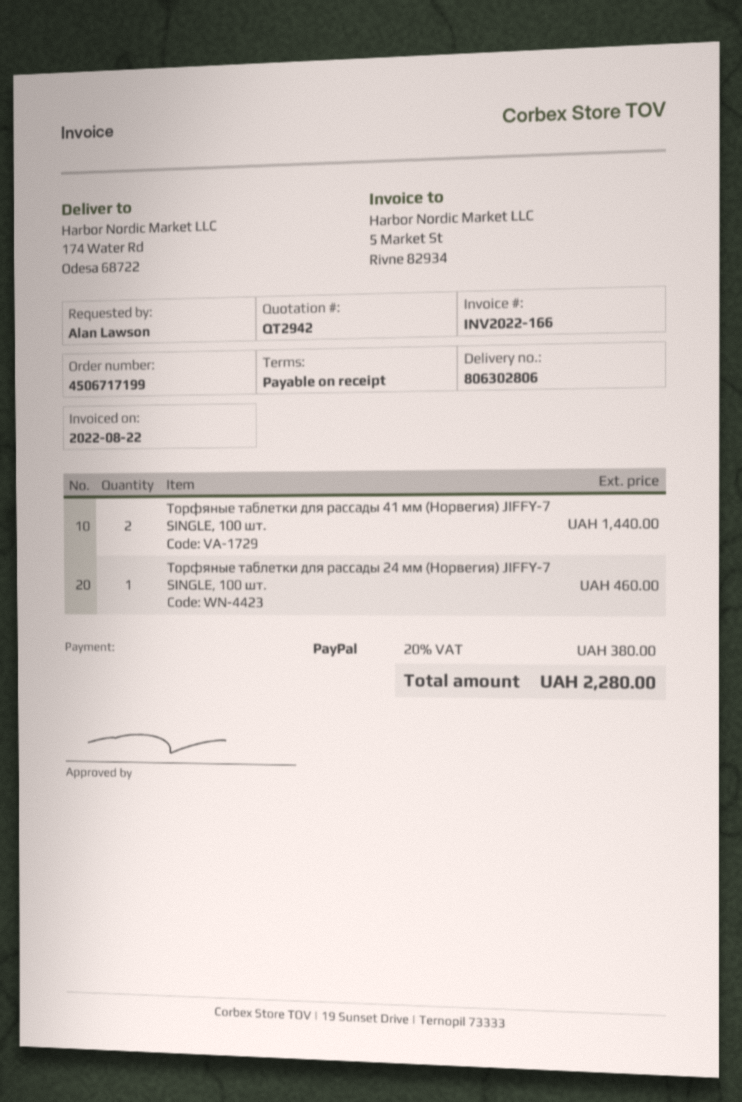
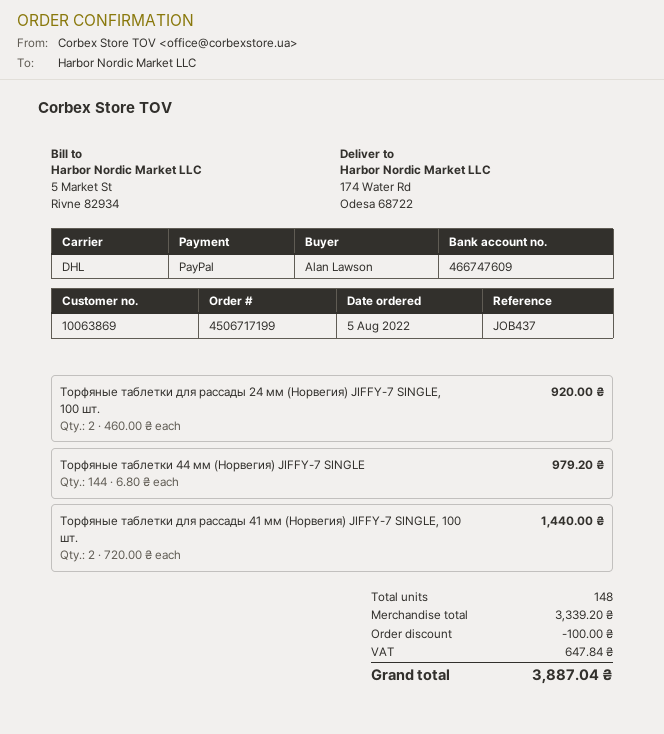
Торфяные таблетки для рассады 24 мм (Норвегия) JIFFY-7 SINGLE, 100 шт.: 1 for 460.00 -> 2 for 920.00
Торфяные таблетки 44 мм (Норвегия) JIFFY-7 SINGLE: none -> 144 for 979.20
discount: none -> 100.00
tax: 380.00 -> 647.84
total: 2280.00 -> 3887.04

